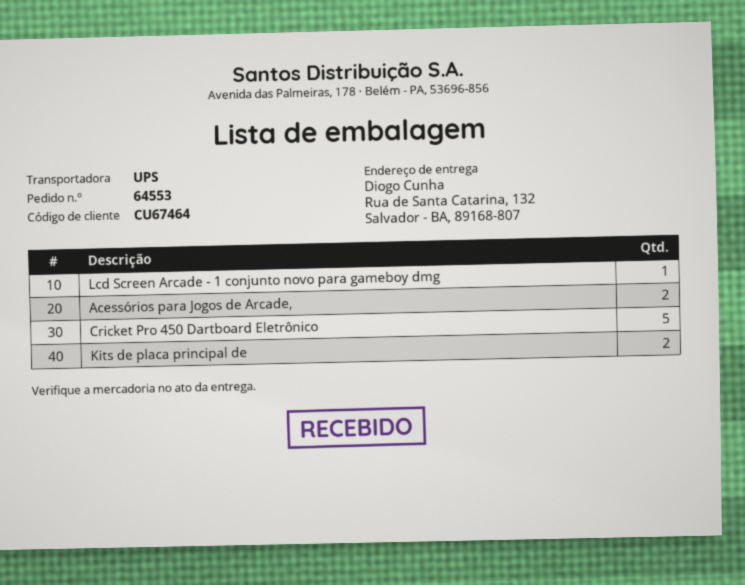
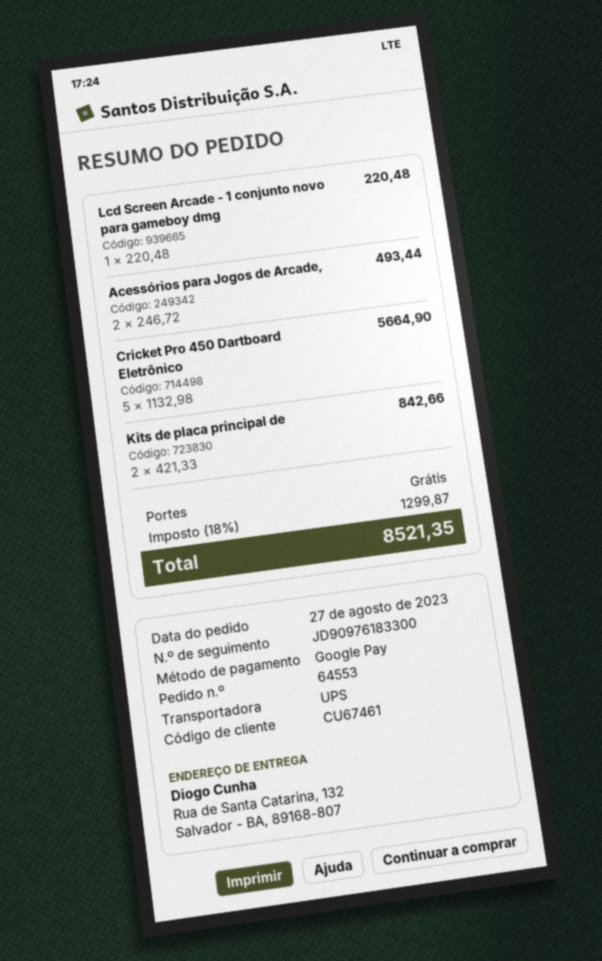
customer number: CU67464 -> CU67461

